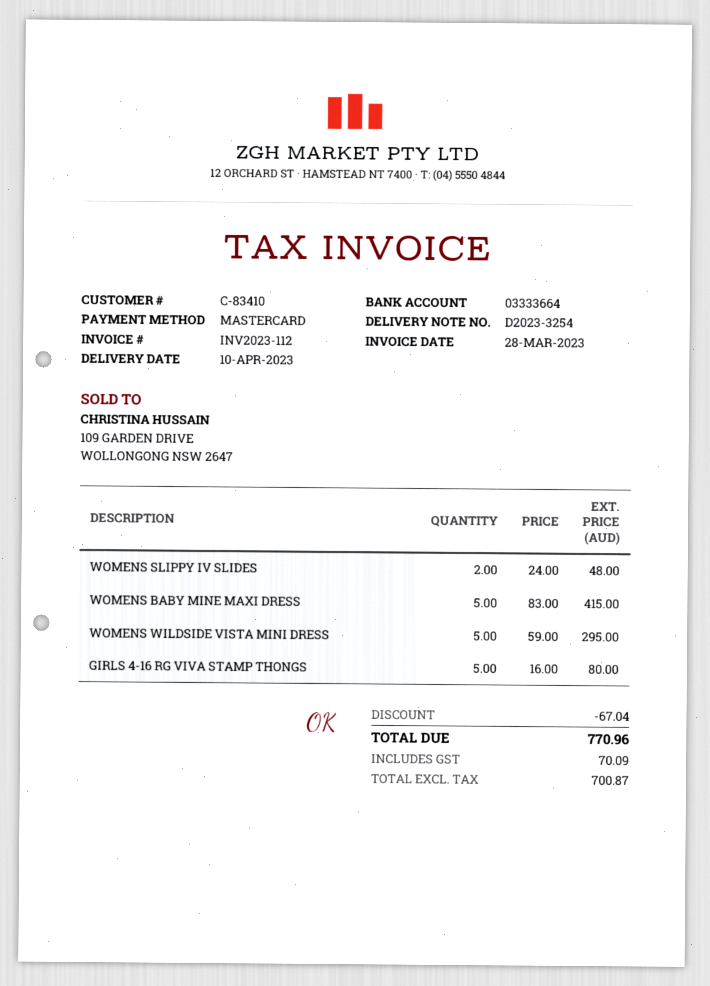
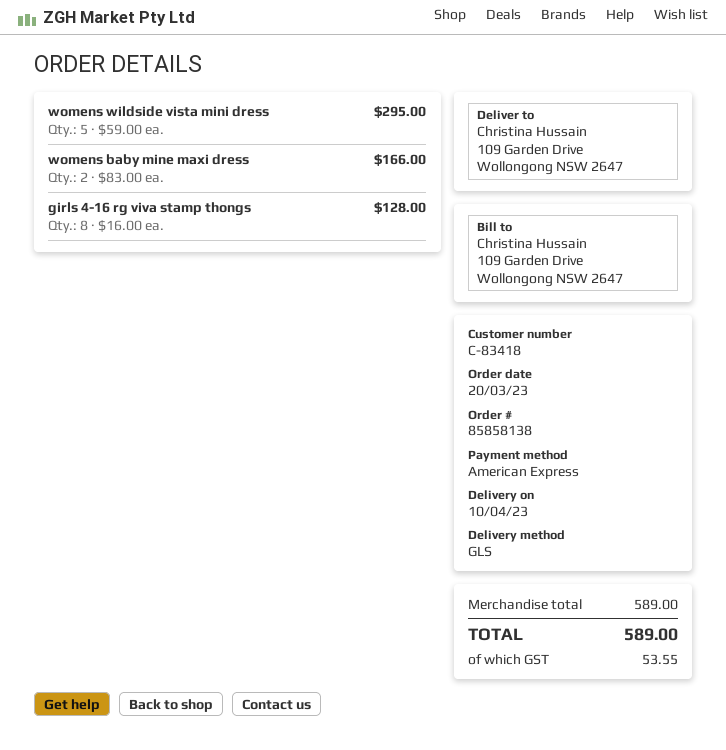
customer number: C-83410 -> C-83418
payment method: Mastercard -> American Express
WOMENS SLIPPY IV SLIDES: 2 x 24.00 = 48.00 -> none
WOMENS BABY MINE MAXI DRESS: 5 x 83.00 = 415.00 -> 2 x 83.00 = 166.00
GIRLS 4-16 RG VIVA STAMP THONGS: 5 x 16.00 = 80.00 -> 8 x 16.00 = 128.00
discount: 67.04 -> none
tax: 70.09 -> 53.55
total: 770.96 -> 589.00

